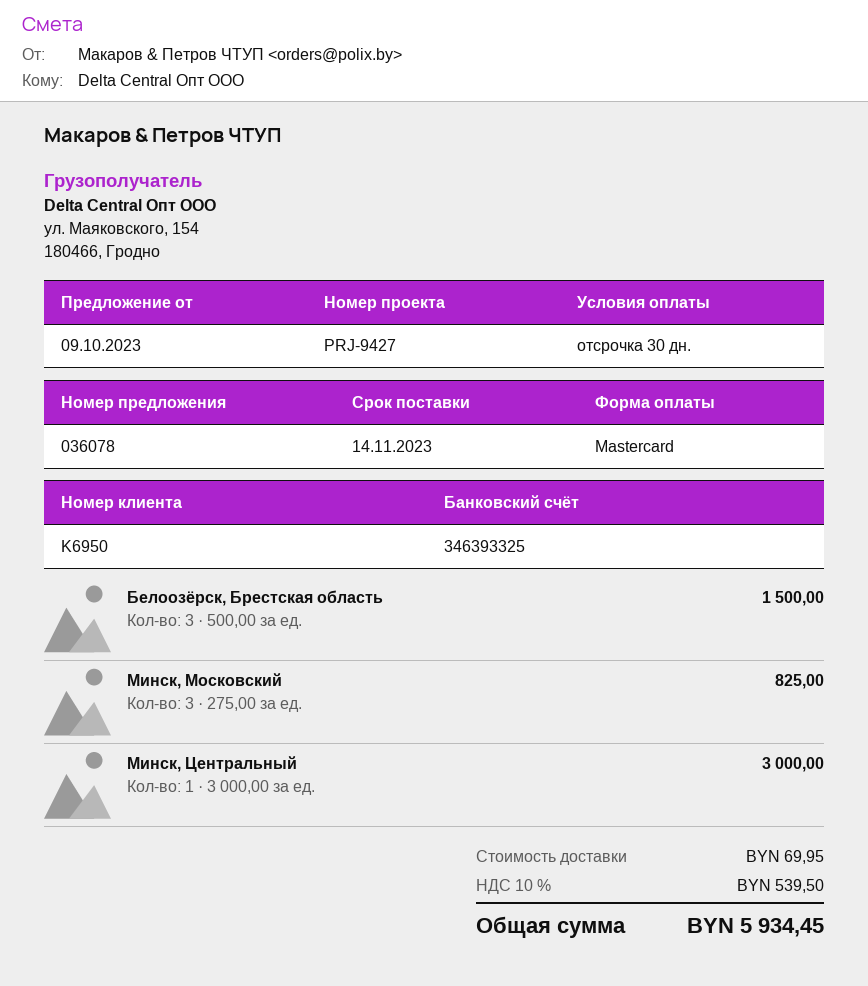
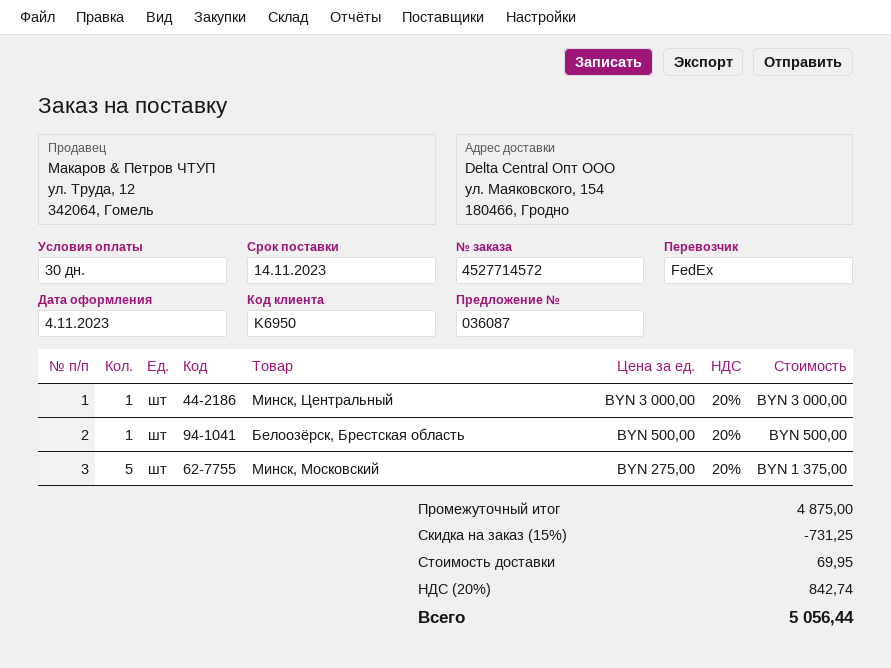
quote number: 036078 -> 036087
Белоозёрск, Брестская область: 3 x 500.00 = 1500.00 -> 1 x 500.00 = 500.00
Минск, Московский: 3 x 275.00 = 825.00 -> 5 x 275.00 = 1375.00
discount: none -> 15% = 731.25
tax: 10% = 539.50 -> 20% = 842.74
total: 5934.45 -> 5056.44

